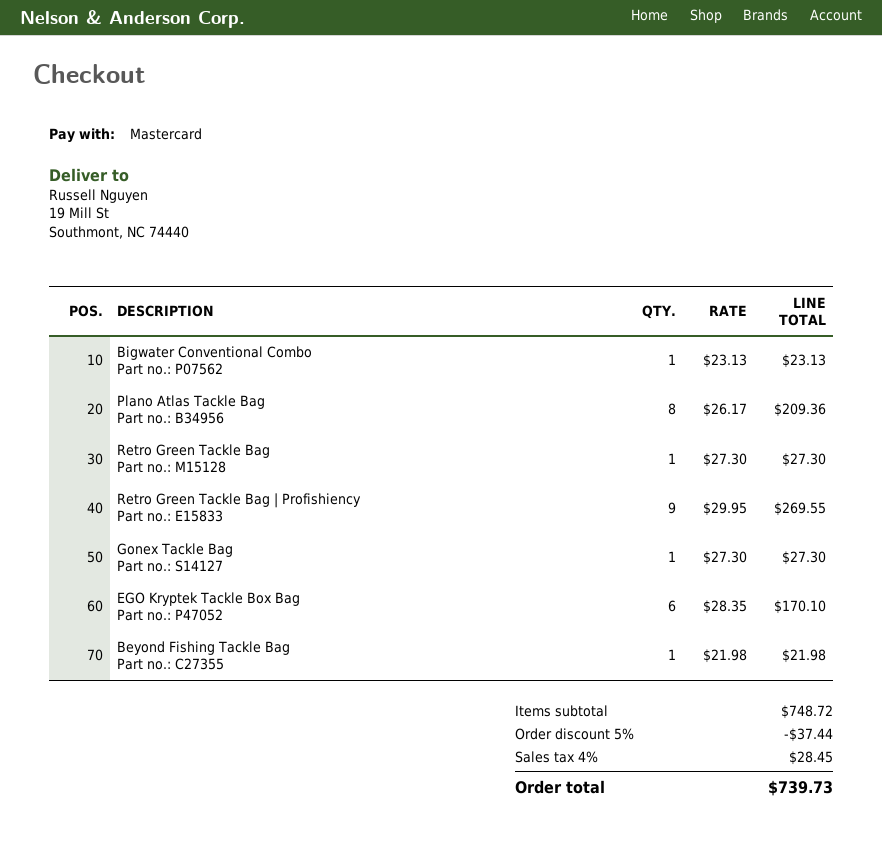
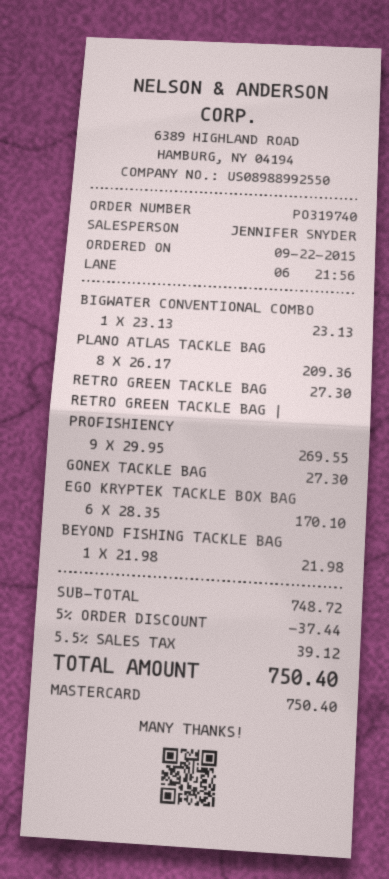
tax: 4% = 28.45 -> 5.5% = 39.12
total: 739.73 -> 750.40

